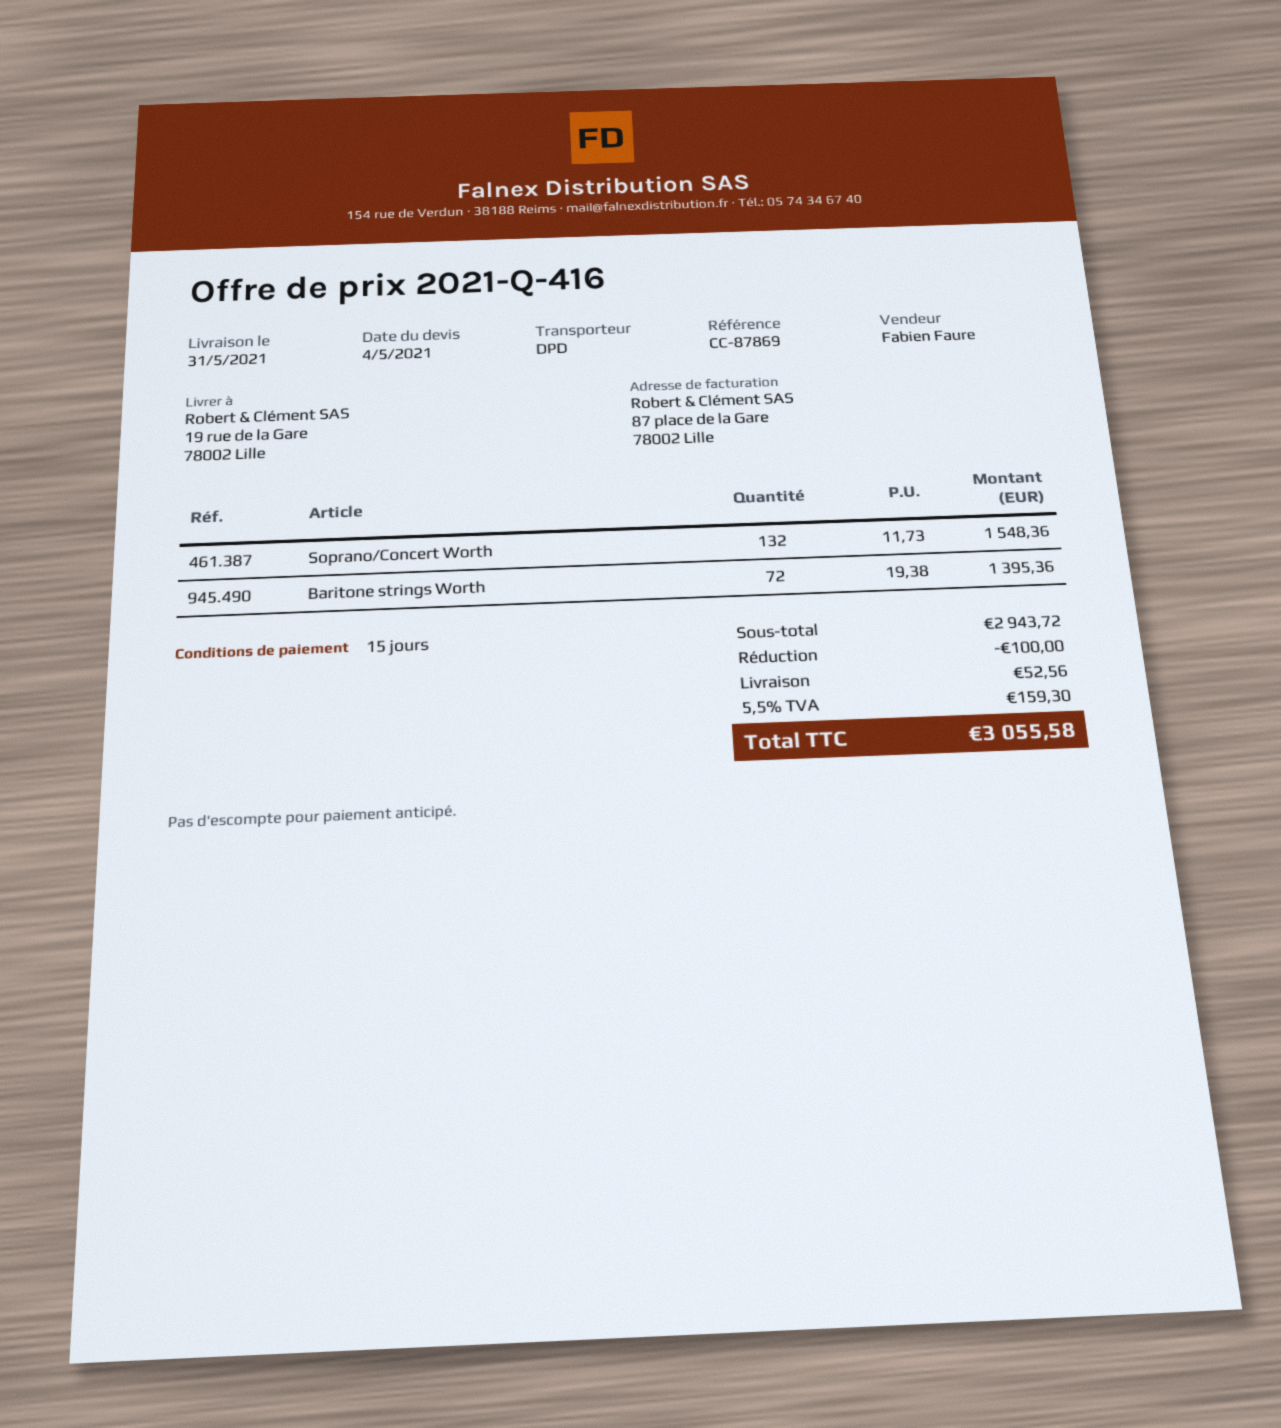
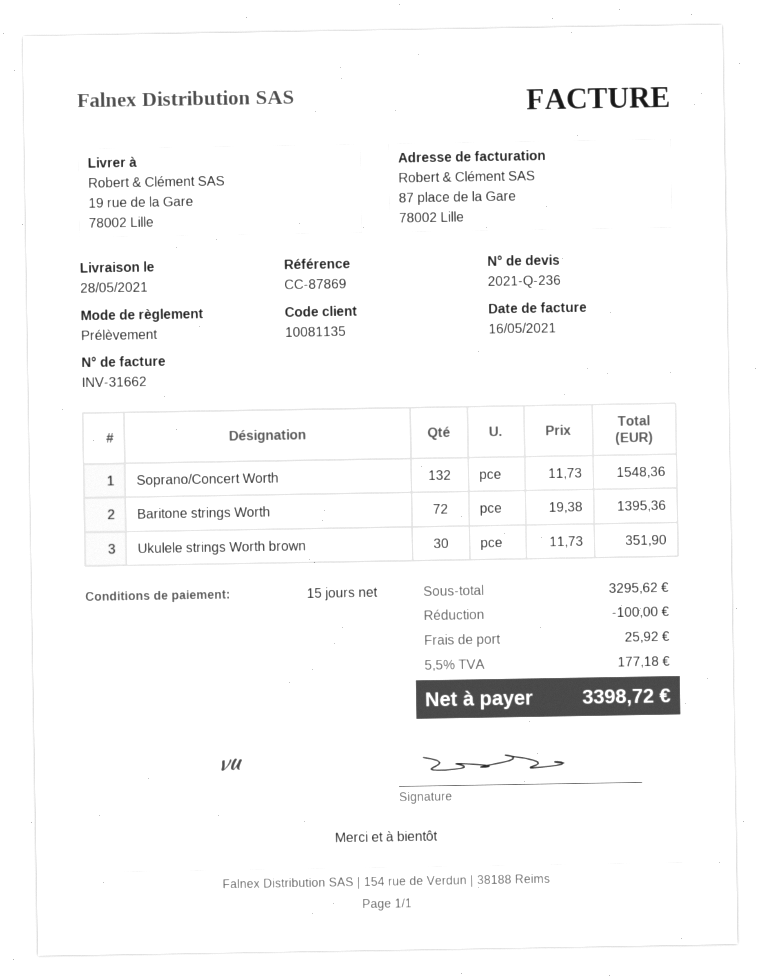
quote number: 2021-Q-416 -> 2021-Q-236
delivery date: 2021-05-31 -> 2021-05-28
Ukulele strings Worth brown: none -> 30 x 11.73 = 351.90
subtotal: 2943.72 -> 3295.62
shipping: 52.56 -> 25.92
tax: 5.5% = 159.30 -> 5.5% = 177.18
total: 3055.58 -> 3398.72

